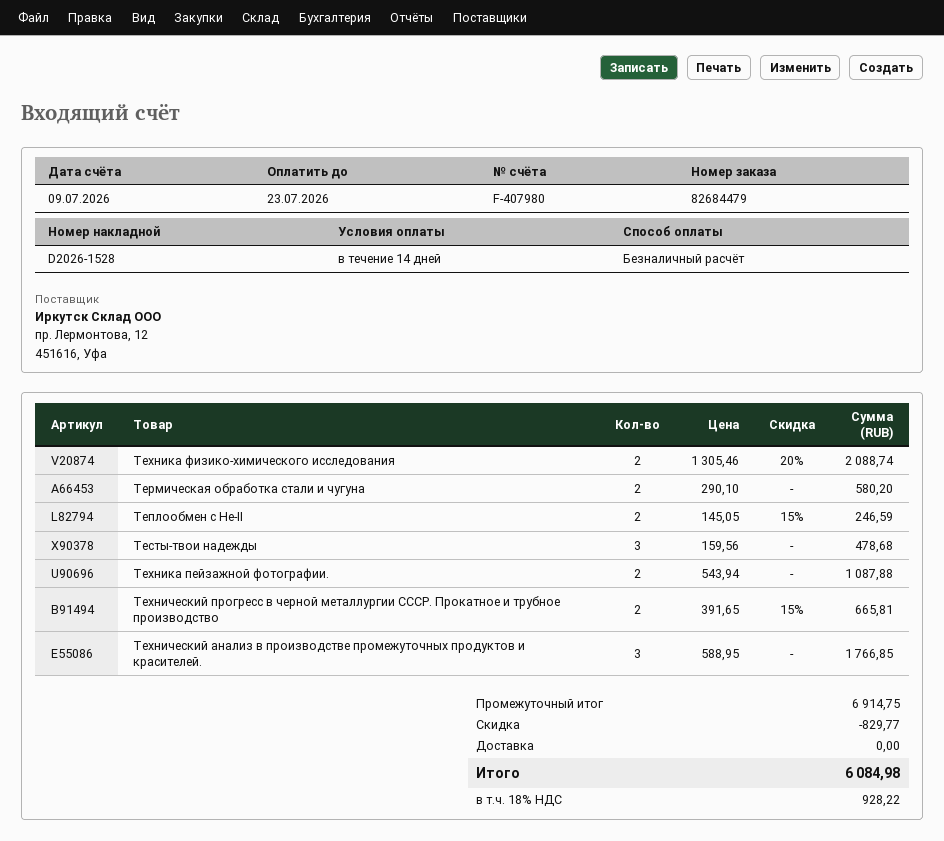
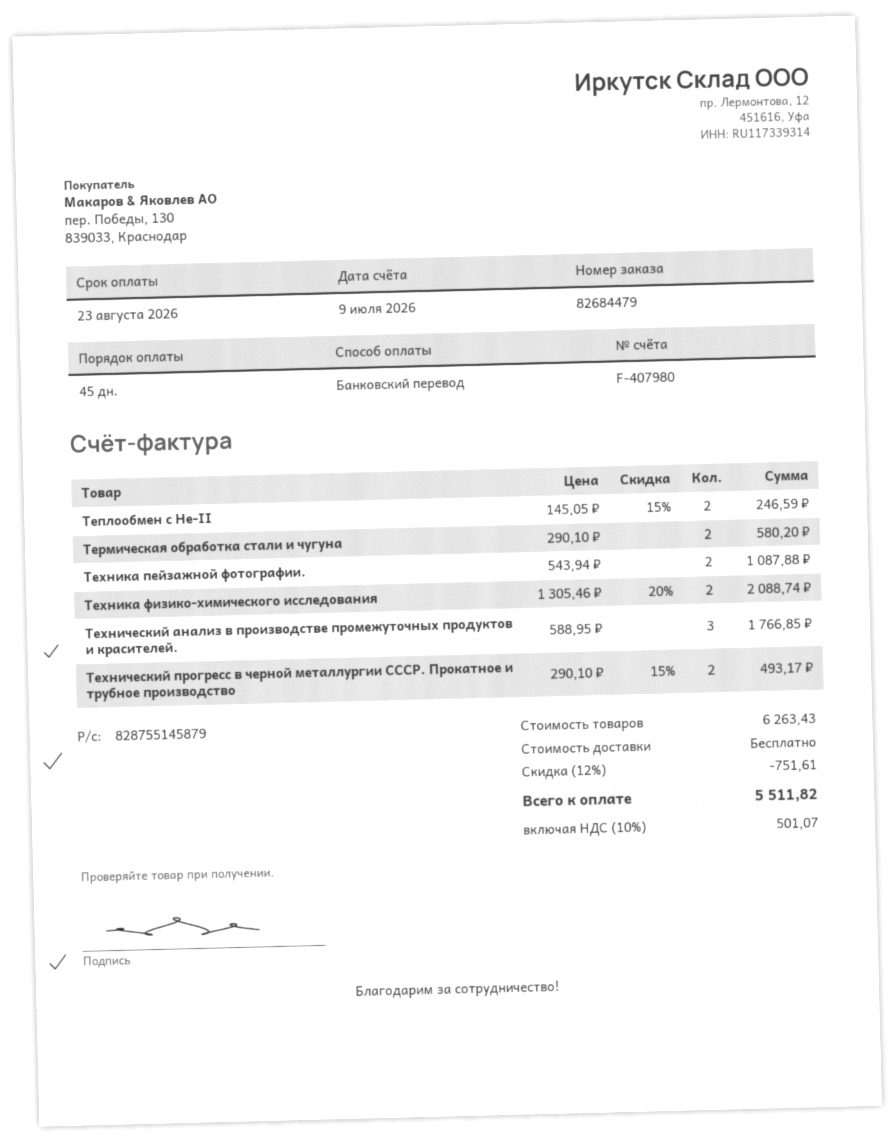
payment terms: 14 days -> 45 days
due date: 2026-07-23 -> 2026-08-23
Тесты-твои надежды: 3 x 159.56 = 478.68 -> none
Технический прогресс в черной металлургии СССР. Прокатное и трубное производство: 2 x 391.65 - 15% = 665.81 -> 2 x 290.10 - 15% = 493.17
subtotal: 6914.75 -> 6263.43
discount: 829.77 -> 751.61
tax: 18% = 928.22 -> 10% = 501.07
total: 6084.98 -> 5511.82

